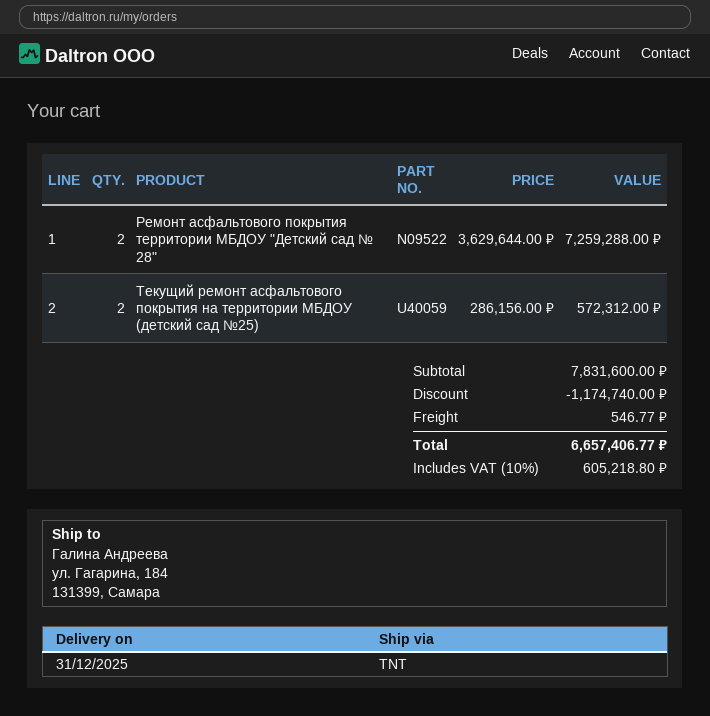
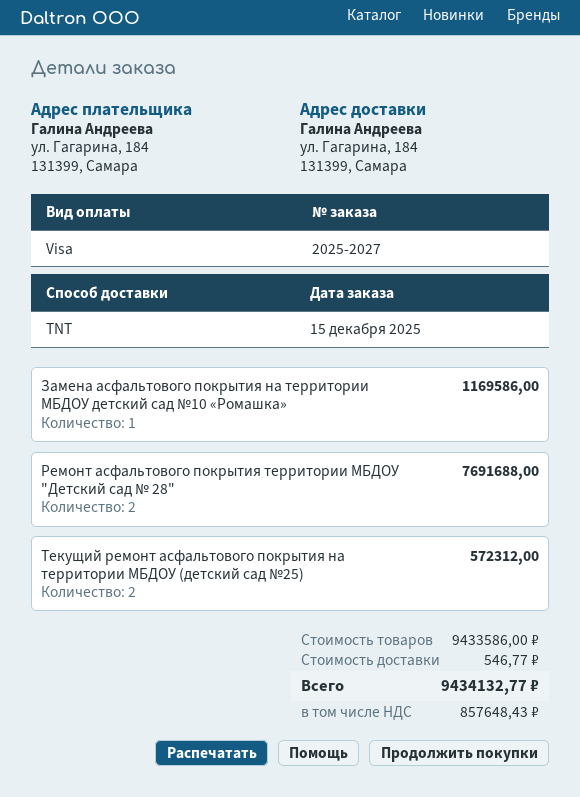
Ремонт асфальтового покрытия территории МБДОУ "Детский сад № 28": 2 for 7259288.00 -> 2 for 7691688.00
Замена асфальтового покрытия на территории МБДОУ детский сад №10 «Ромашка»: none -> 1 for 1169586.00
subtotal: 7831600.00 -> 9433586.00
discount: 1174740.00 -> none
tax: 605218.80 -> 857648.43
total: 6657406.77 -> 9434132.77

